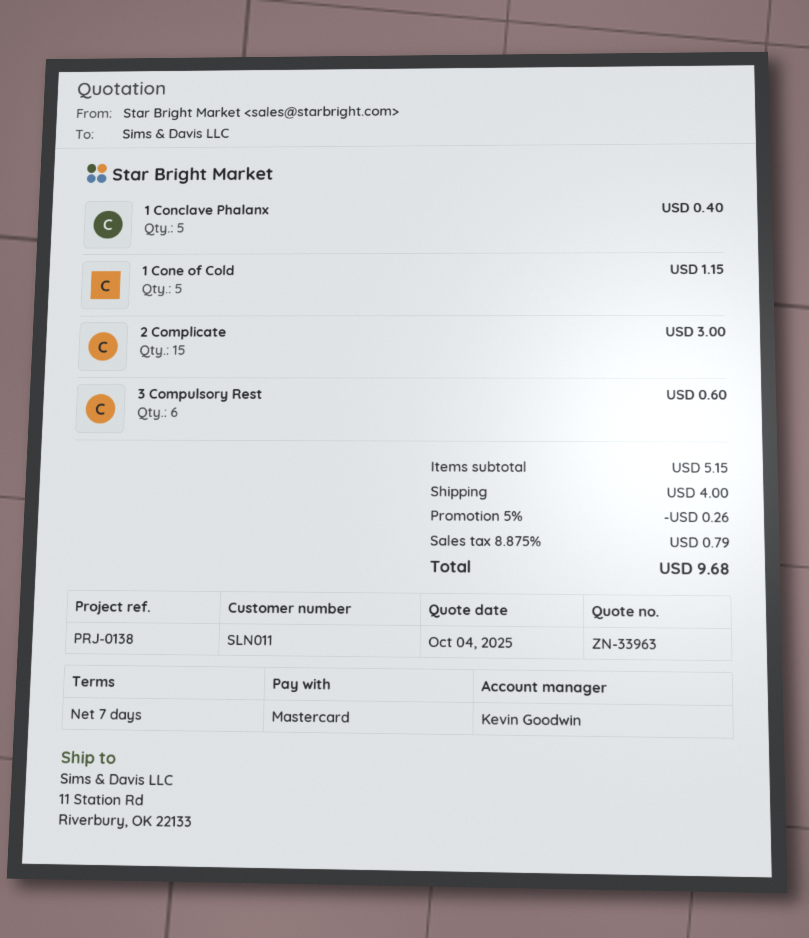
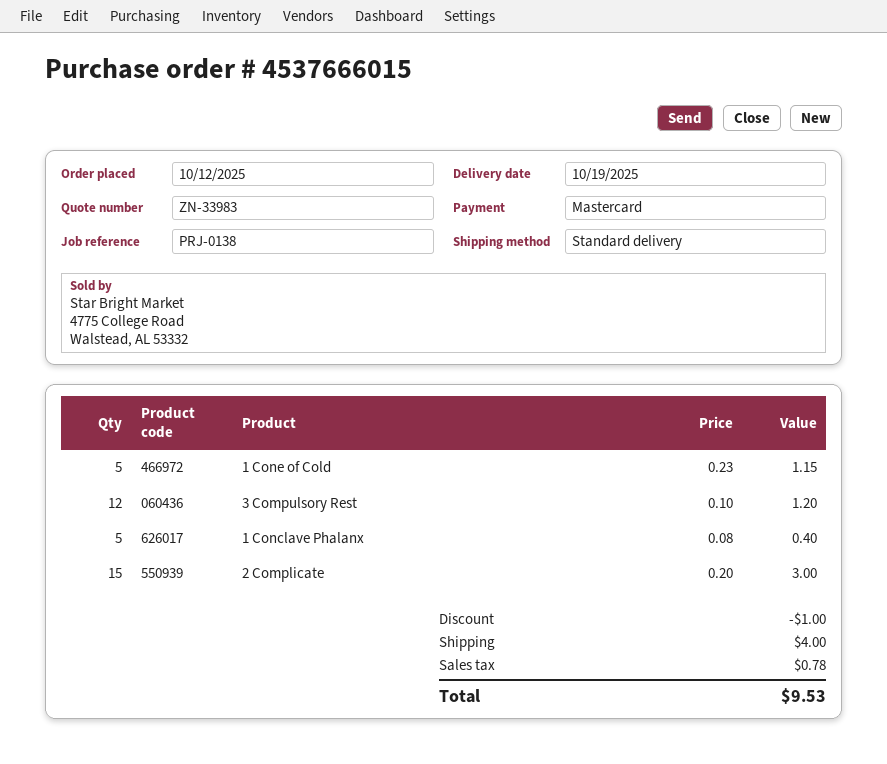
quote number: ZN-33963 -> ZN-33983
3 Compulsory Rest: 6 for 0.60 -> 12 for 1.20
discount: 0.26 -> 1.00
tax: 0.79 -> 0.78
total: 9.68 -> 9.53

